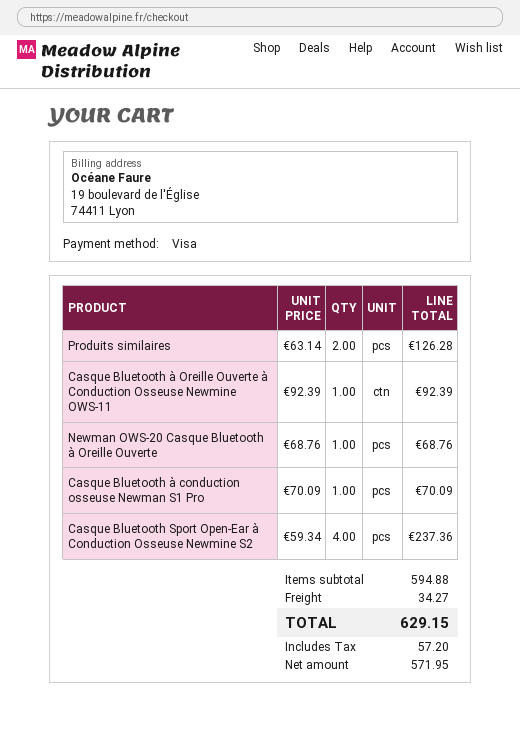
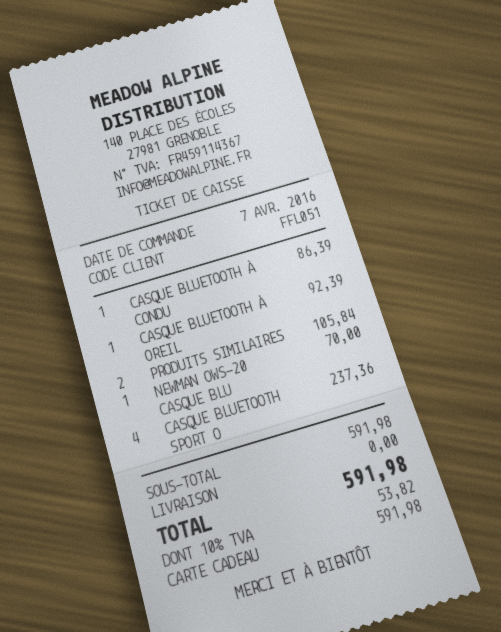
payment method: Visa -> gift card
Produits similaires: 2 for 126.28 -> 2 for 105.84
Newman OWS-20 Casque Bluetooth à Oreille Ouverte: 1 for 68.76 -> 1 for 70.00
Casque Bluetooth à conduction osseuse Newman S1 Pro: 1 for 70.09 -> 1 for 86.39
subtotal: 594.88 -> 591.98
shipping: 34.27 -> 0.00
tax: 57.20 -> 53.82
total: 629.15 -> 591.98

